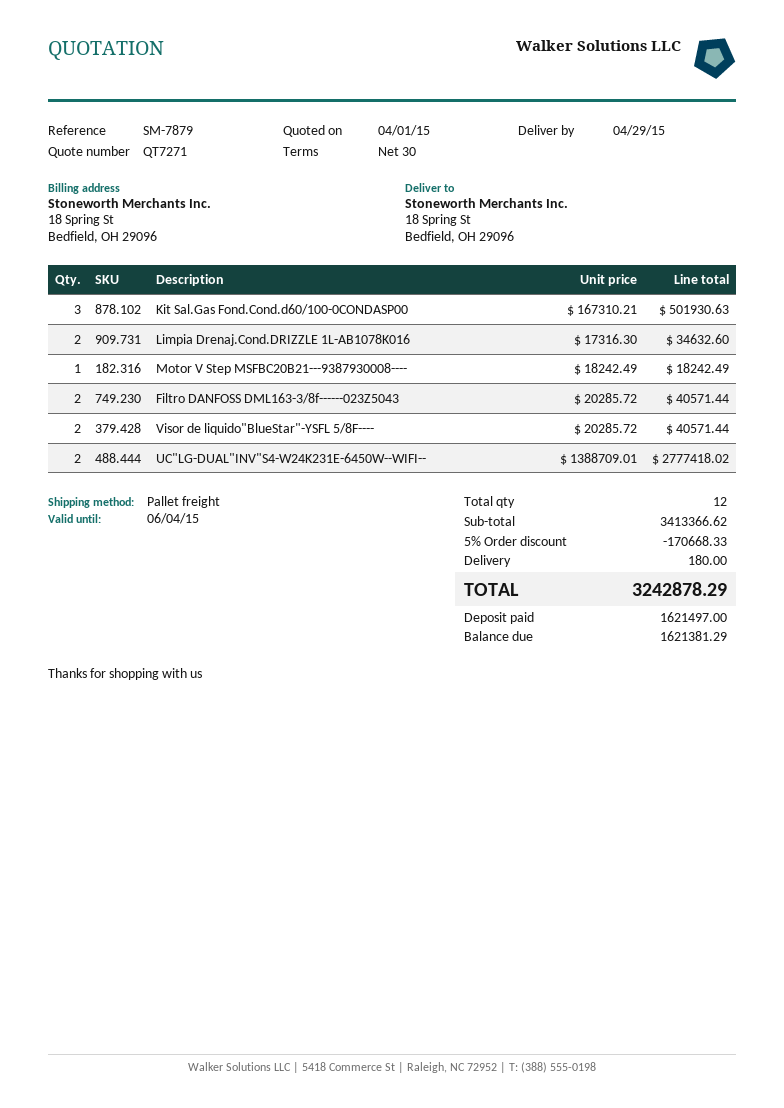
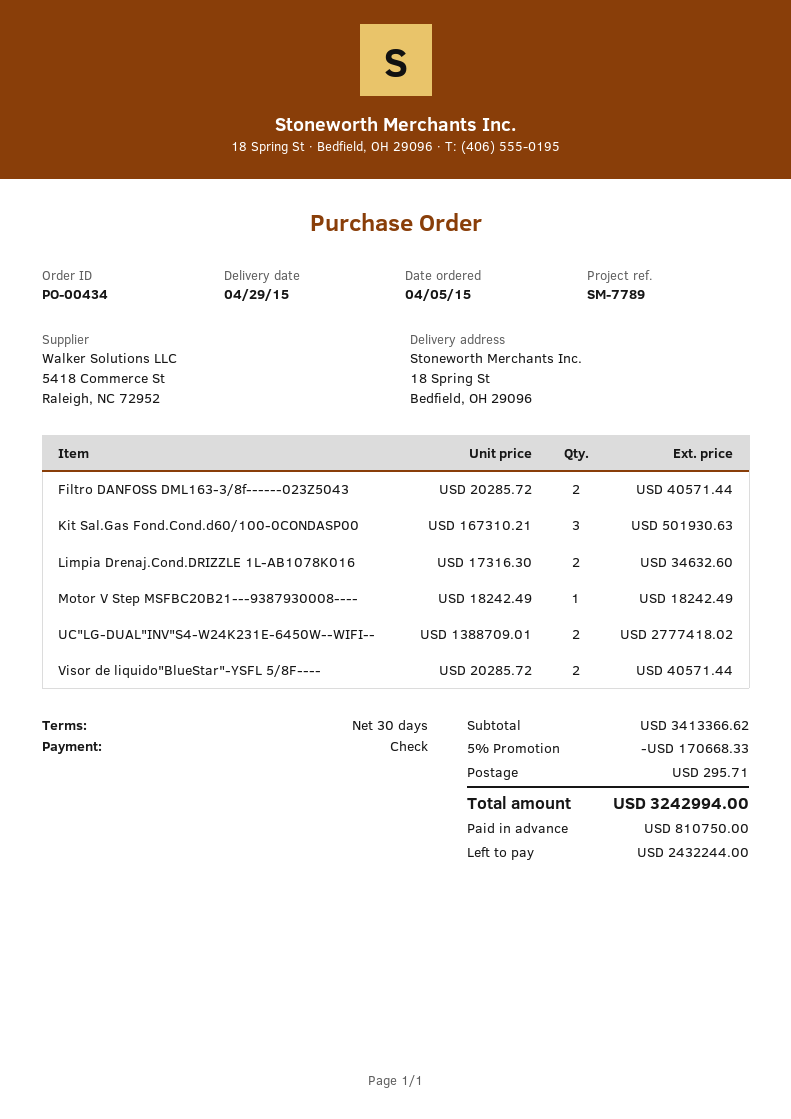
reference: SM-7879 -> SM-7789
shipping: 180.00 -> 295.71
total: 3242878.29 -> 3242994.00
deposit: 1621497.00 -> 810750.00
balance: 1621381.29 -> 2432244.00

